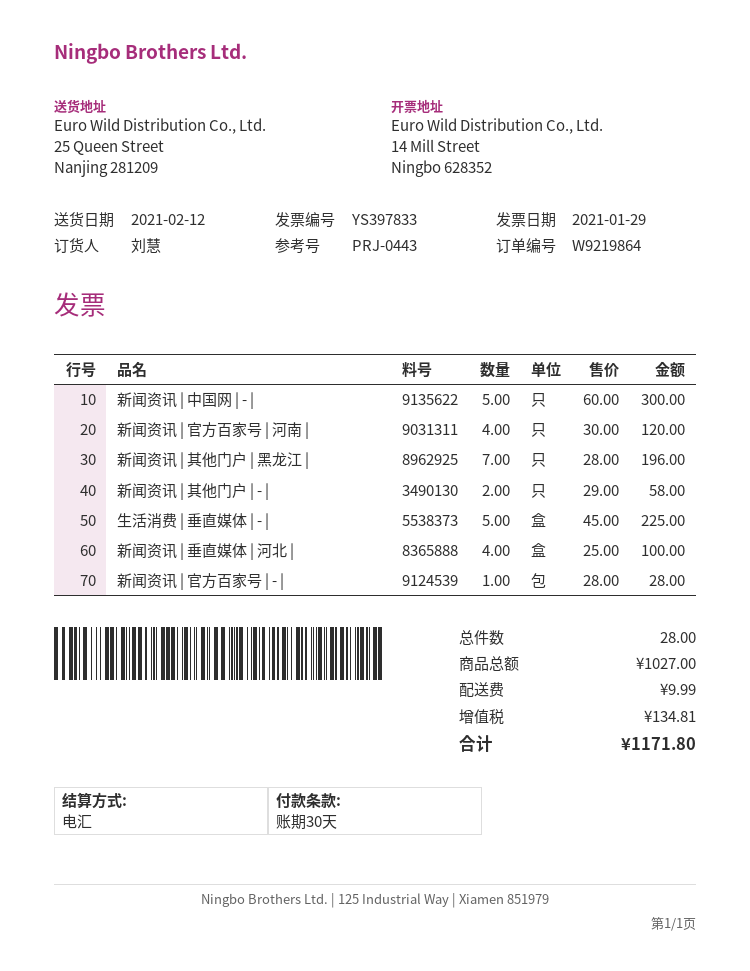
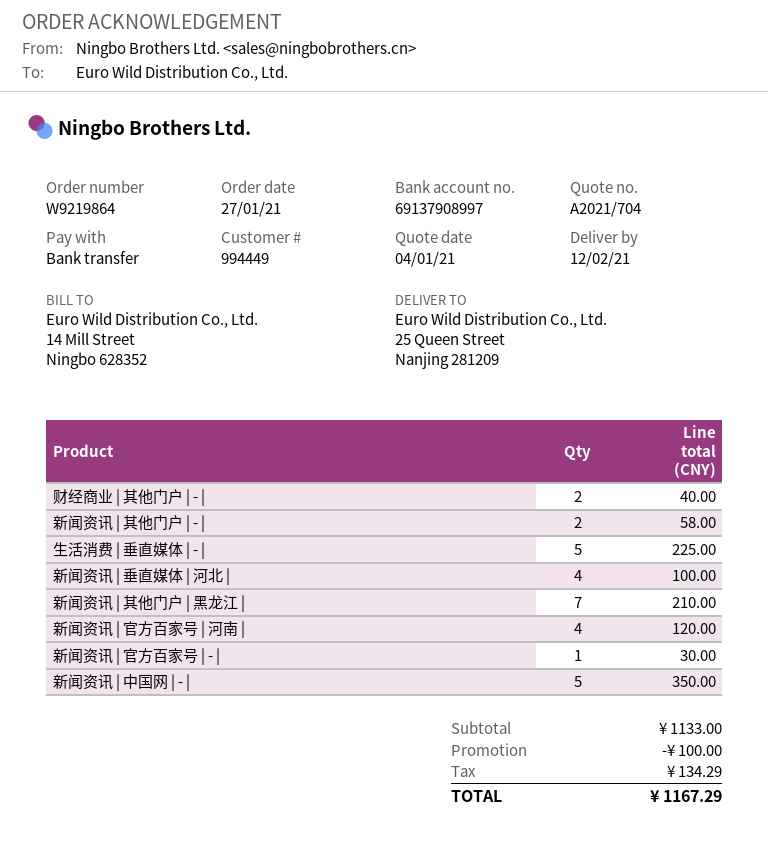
新闻资讯 | 中国网 | - |: 5 for 300.00 -> 5 for 350.00
新闻资讯 | 其他门户 | 黑龙江 |: 7 for 196.00 -> 7 for 210.00
新闻资讯 | 官方百家号 | - |: 1 for 28.00 -> 1 for 30.00
财经商业 | 其他门户 | - |: none -> 2 for 40.00
subtotal: 1027.00 -> 1133.00
discount: none -> 100.00
shipping: 9.99 -> none
tax: 134.81 -> 134.29
total: 1171.80 -> 1167.29

